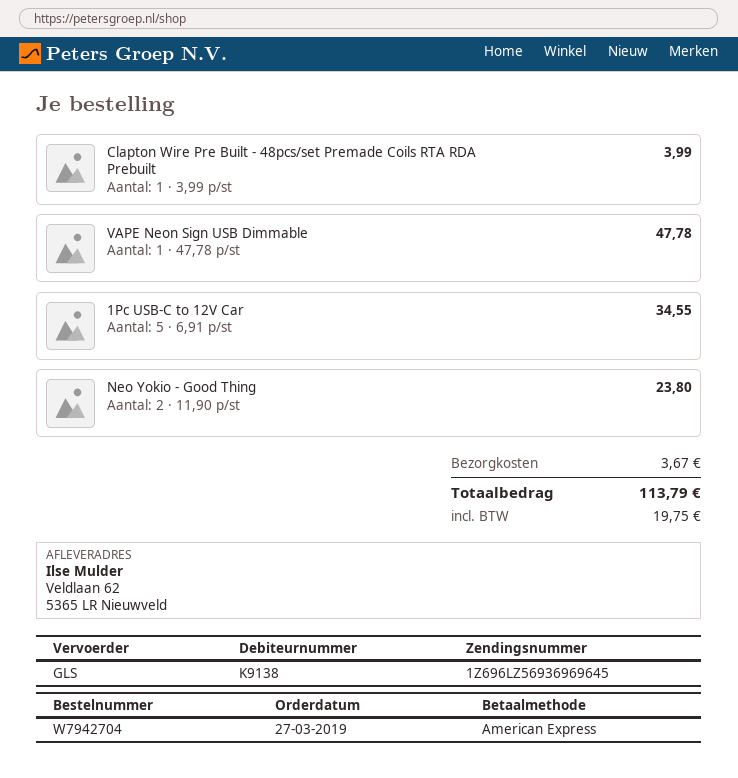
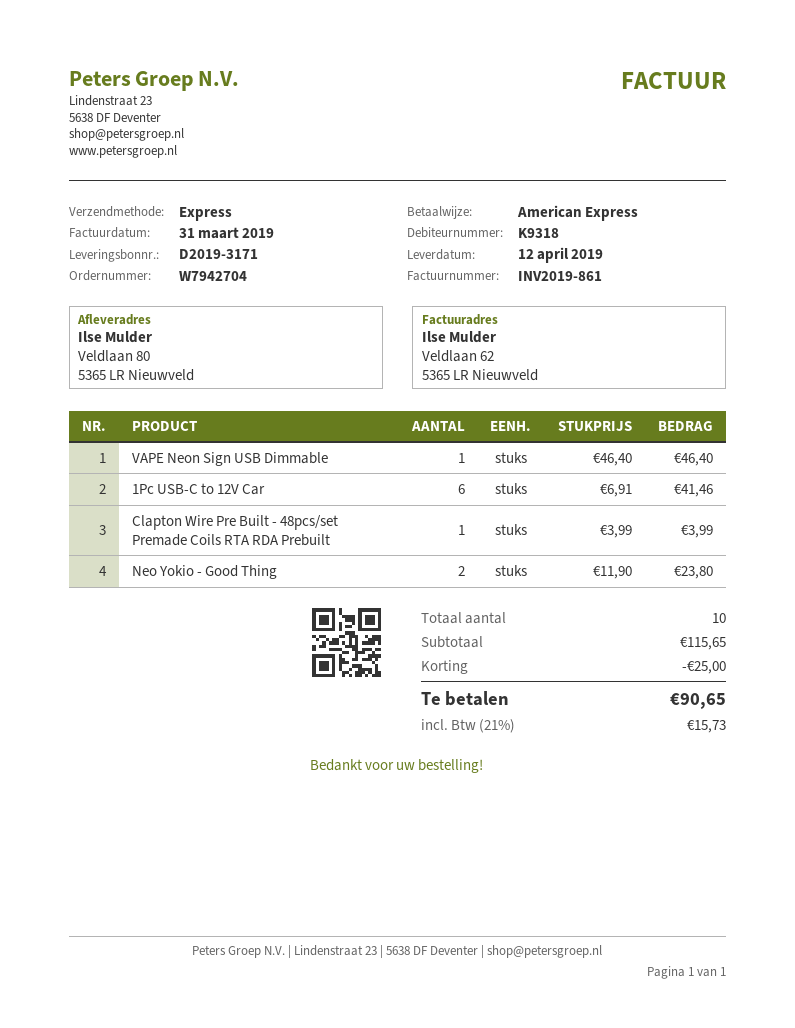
customer number: K9138 -> K9318
shipping method: GLS -> express
ship to: Veldlaan 62, 5365 LR Nieuwveld -> Veldlaan 80, 5365 LR Nieuwveld
VAPE Neon Sign USB Dimmable: 1 x 47.78 = 47.78 -> 1 x 46.40 = 46.40
1Pc USB-C to 12V Car: 5 x 6.91 = 34.55 -> 6 x 6.91 = 41.46
discount: none -> 25.00
shipping: 3.67 -> none
tax: 19.75 -> 15.73
total: 113.79 -> 90.65

